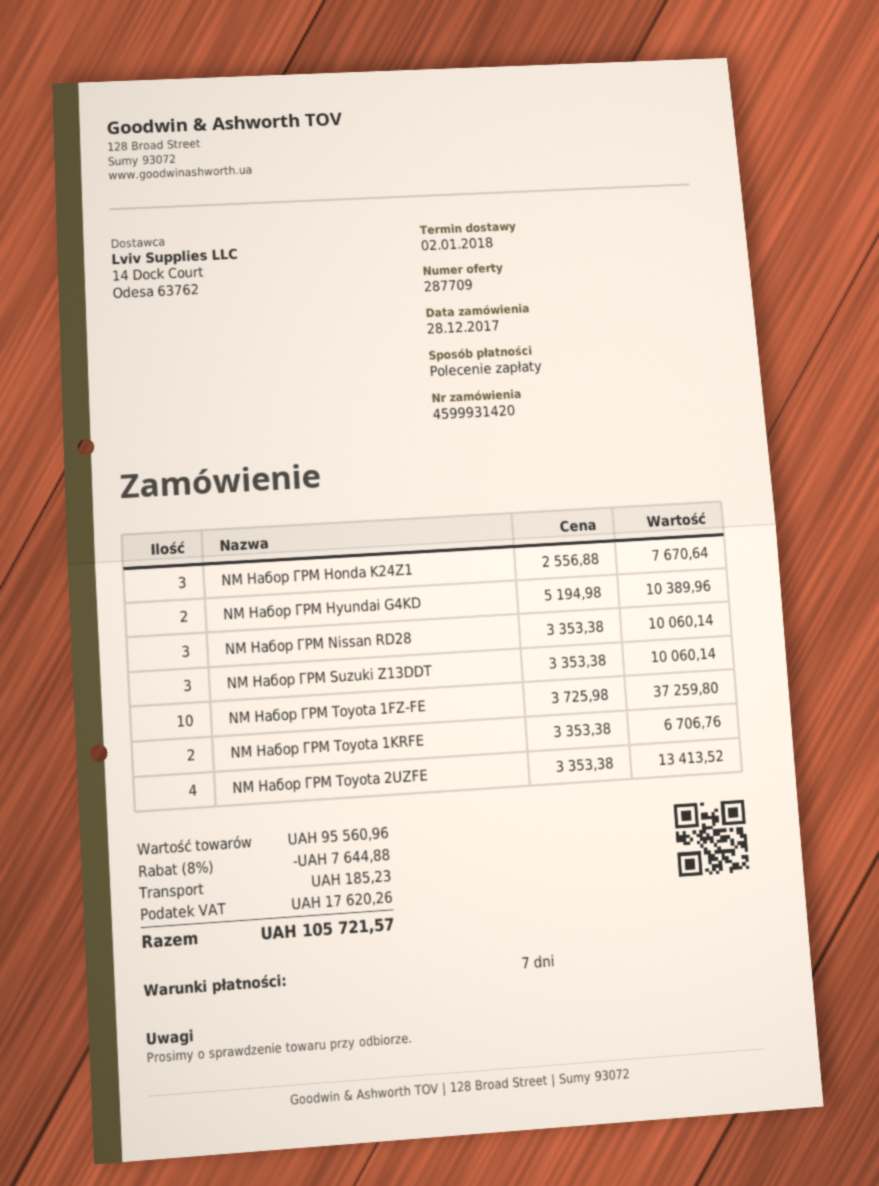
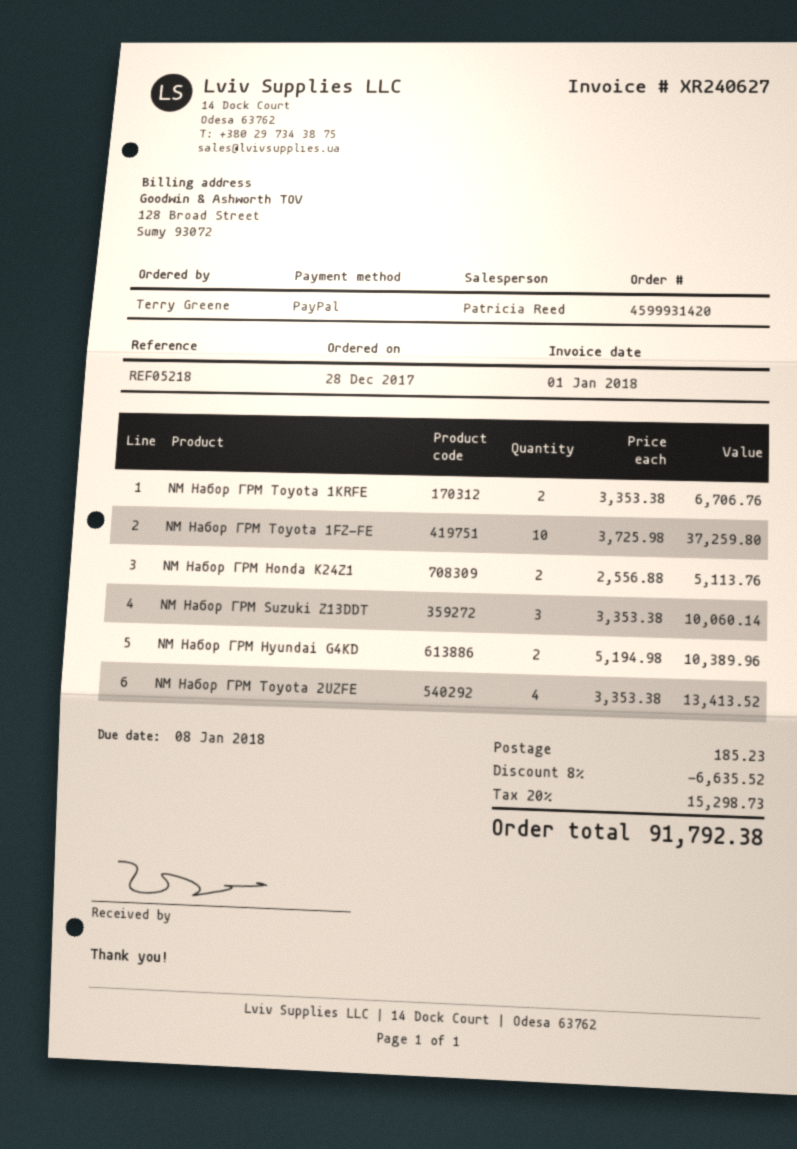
payment method: direct debit -> PayPal
NM Набор ГРМ Honda K24Z1: 3 x 2556.88 = 7670.64 -> 2 x 2556.88 = 5113.76
NM Набор ГРМ Nissan RD28: 3 x 3353.38 = 10060.14 -> none
discount: 8% = 7644.88 -> 8% = 6635.52
tax: 17620.26 -> 15298.73
total: 105721.57 -> 91792.38

